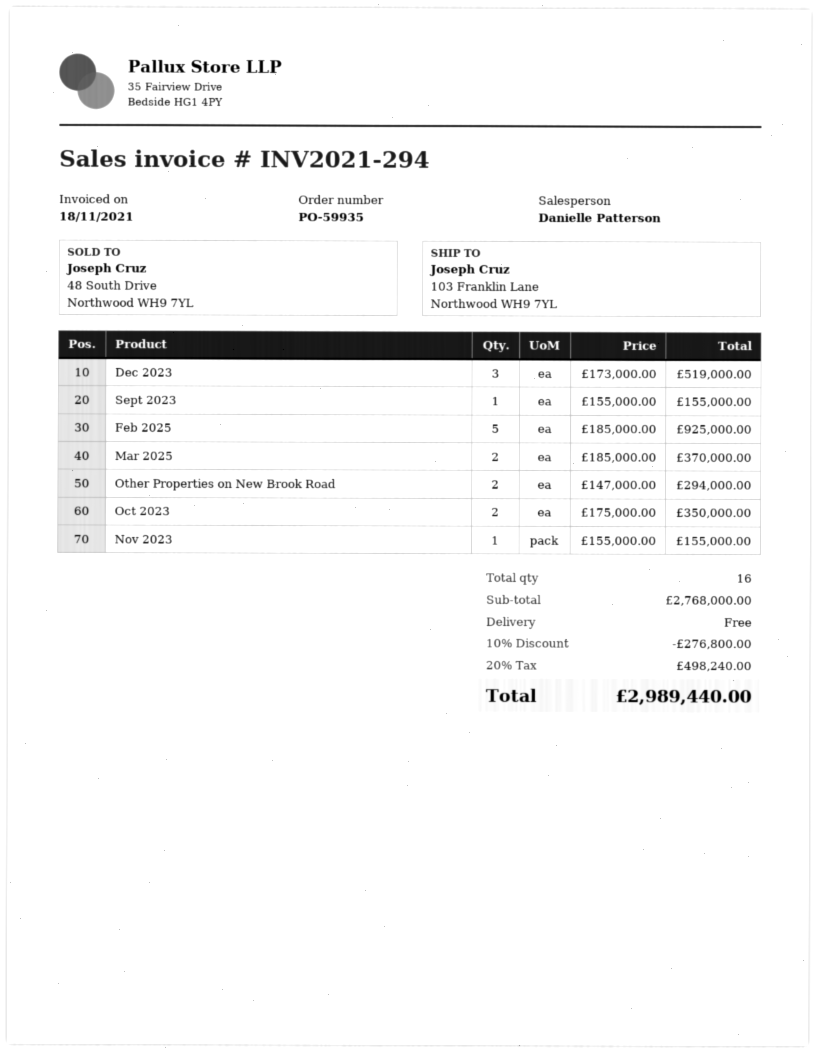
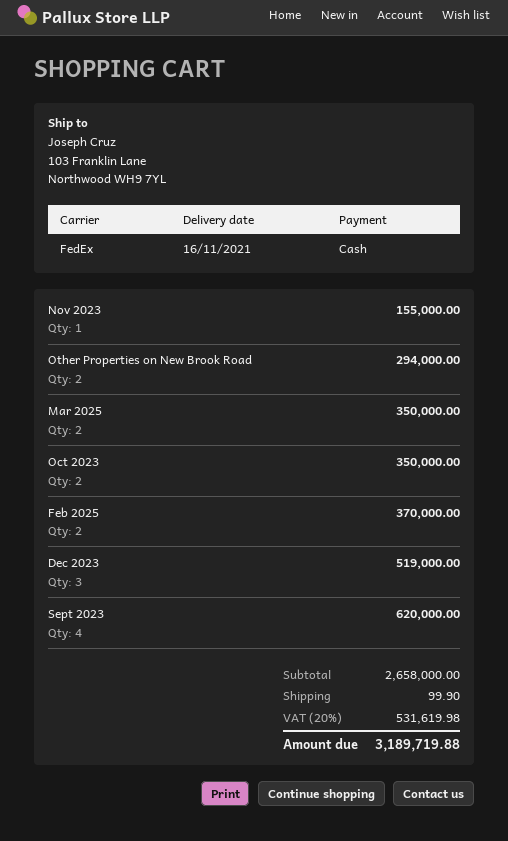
Sept 2023: 1 for 155000.00 -> 4 for 620000.00
Feb 2025: 5 for 925000.00 -> 2 for 370000.00
Mar 2025: 2 for 370000.00 -> 2 for 350000.00
subtotal: 2768000.00 -> 2658000.00
discount: 10% = 276800.00 -> none
shipping: 0.00 -> 99.90
tax: 20% = 498240.00 -> 20% = 531619.98
total: 2989440.00 -> 3189719.88

